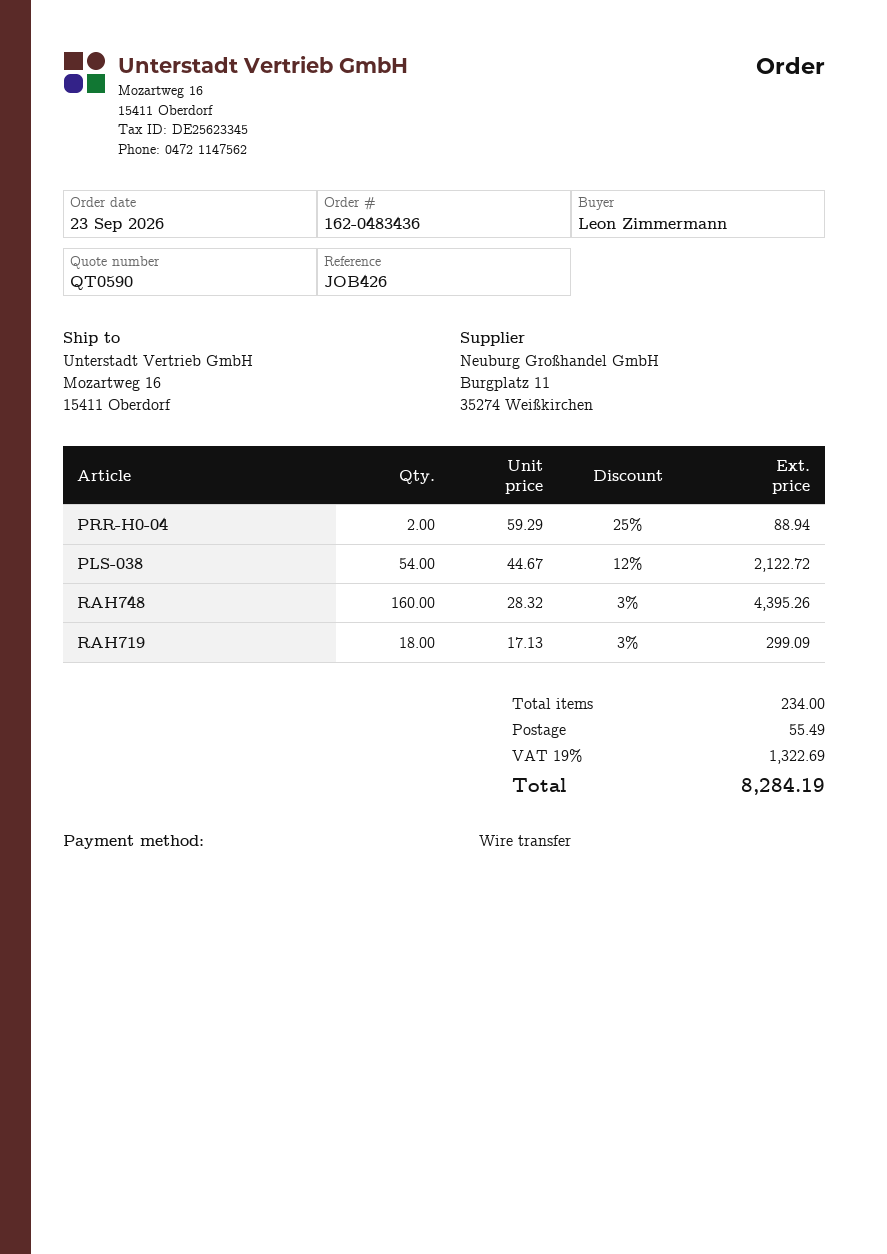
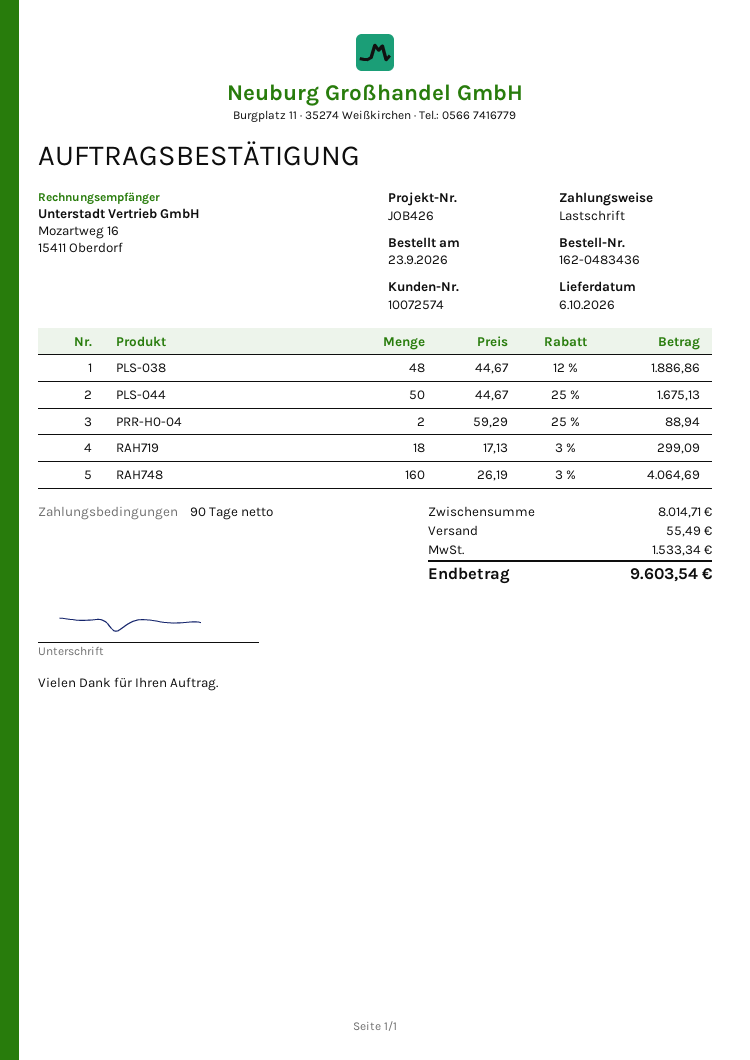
payment method: bank transfer -> direct debit
PLS-038: 54 x 44.67 - 12% = 2122.72 -> 48 x 44.67 - 12% = 1886.86
RAH748: 160 x 28.32 - 3% = 4395.26 -> 160 x 26.19 - 3% = 4064.69
PLS-044: none -> 50 x 44.67 - 25% = 1675.13
tax: 1322.69 -> 1533.34
total: 8284.19 -> 9603.54

